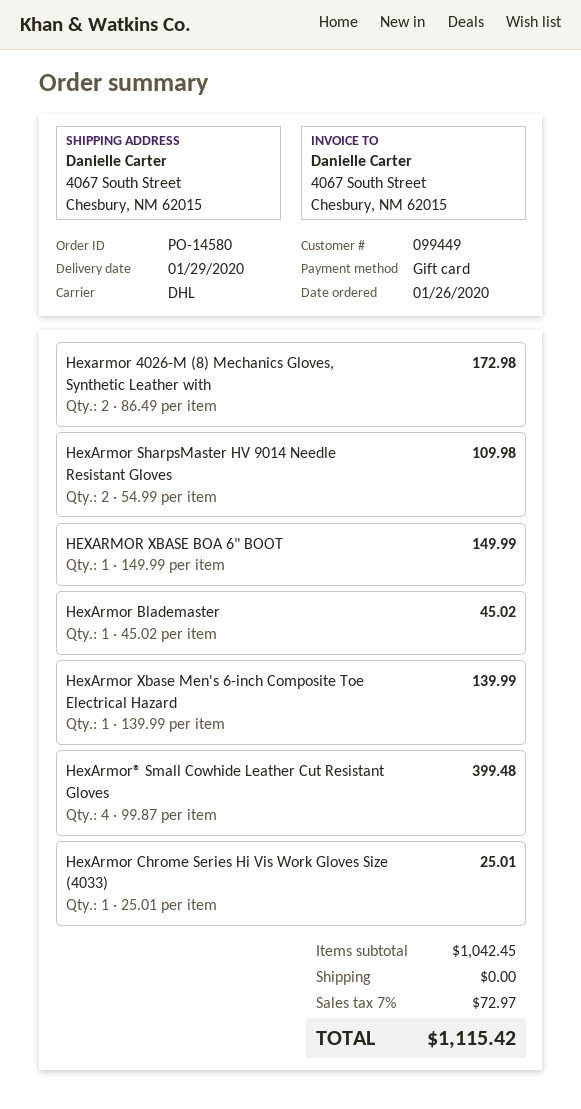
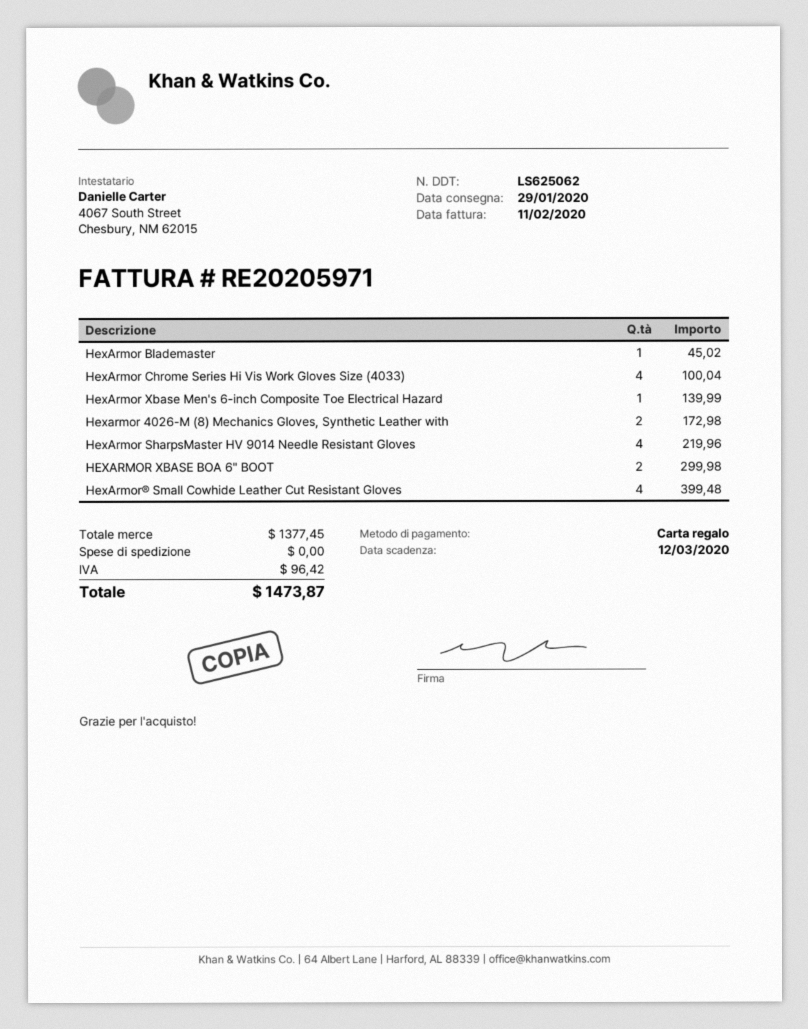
HexArmor SharpsMaster HV 9014 Needle Resistant Gloves: 2 for 109.98 -> 4 for 219.96
HEXARMOR XBASE BOA 6" BOOT: 1 for 149.99 -> 2 for 299.98
HexArmor Chrome Series Hi Vis Work Gloves Size (4033): 1 for 25.01 -> 4 for 100.04
subtotal: 1042.45 -> 1377.45
tax: 72.97 -> 96.42
total: 1115.42 -> 1473.87

